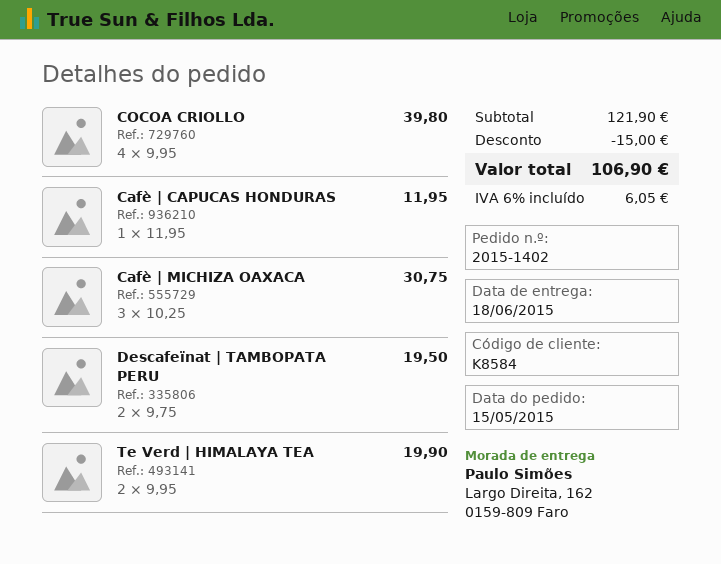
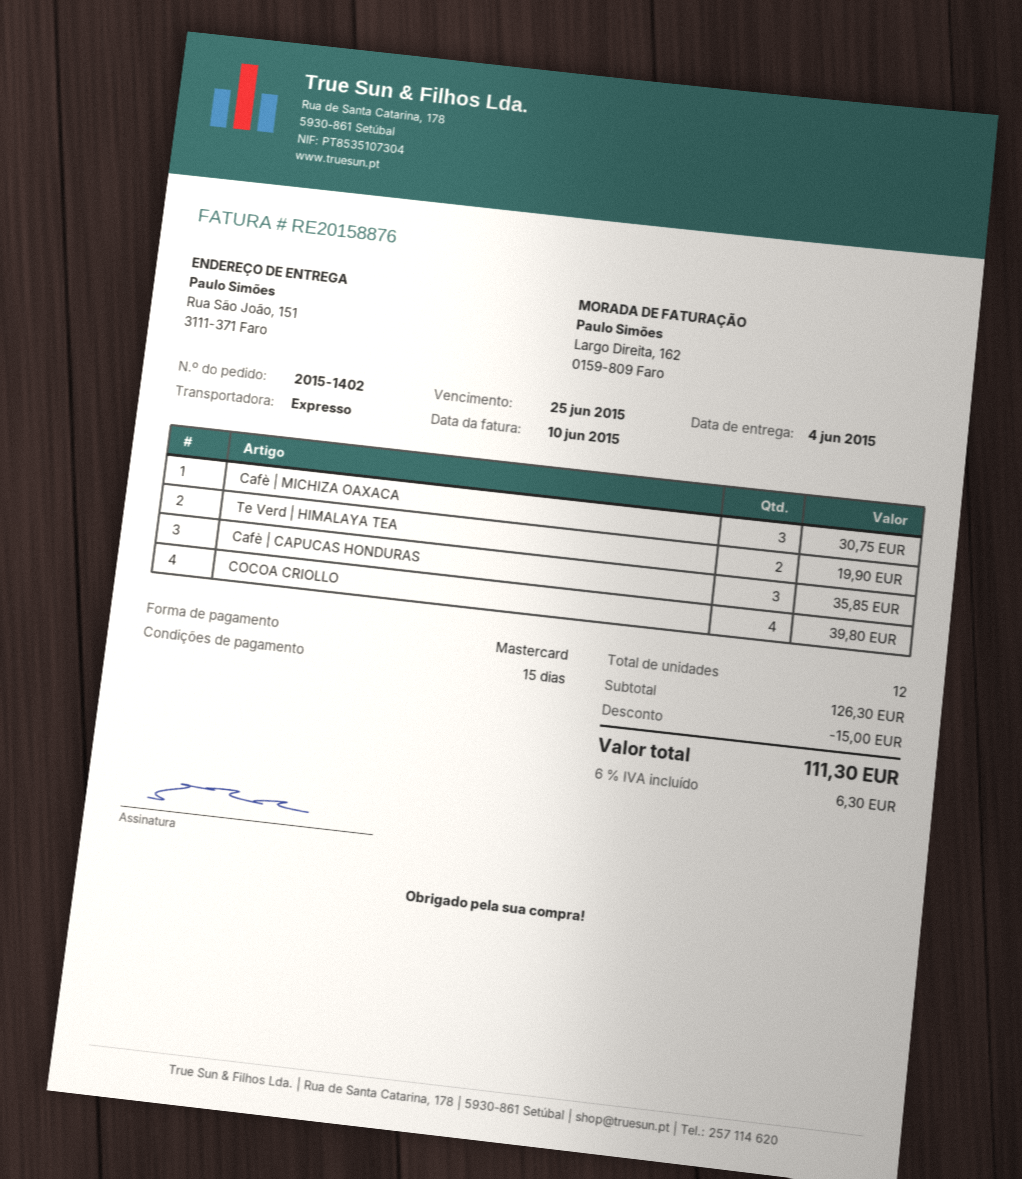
delivery date: 2015-06-18 -> 2015-06-04
ship to: Largo Direita, 162, 0159-809 Faro -> Rua São João, 151, 3111-371 Faro
Cafè | CAPUCAS HONDURAS: 1 for 11.95 -> 3 for 35.85
Descafeïnat | TAMBOPATA PERU: 2 for 19.50 -> none
subtotal: 121.90 -> 126.30
tax: 6% = 6.05 -> 6% = 6.30
total: 106.90 -> 111.30

